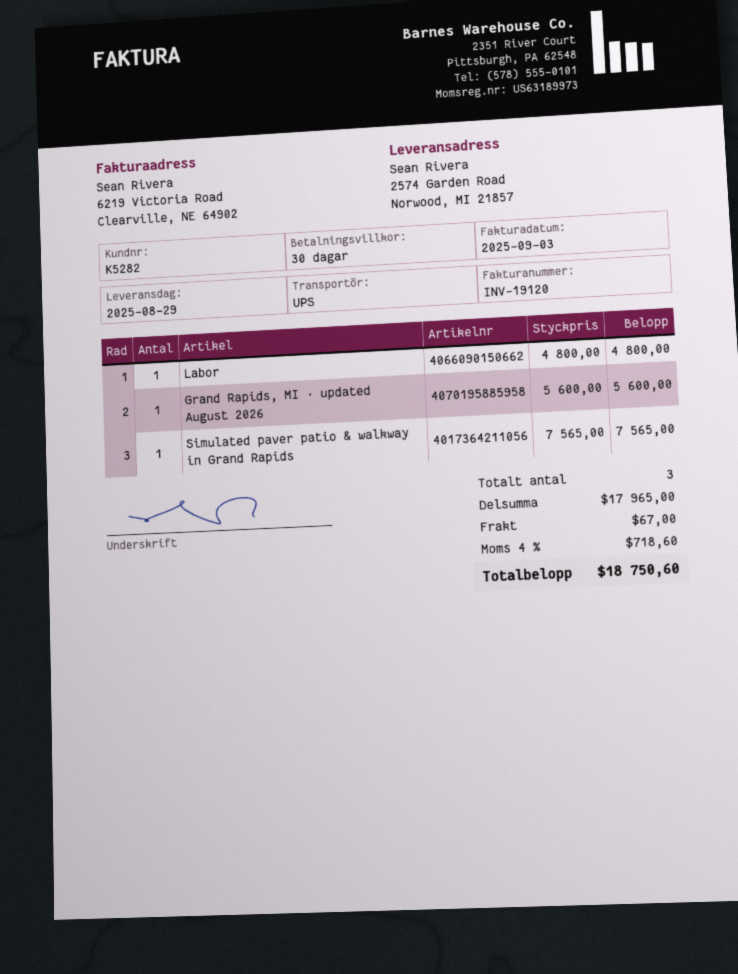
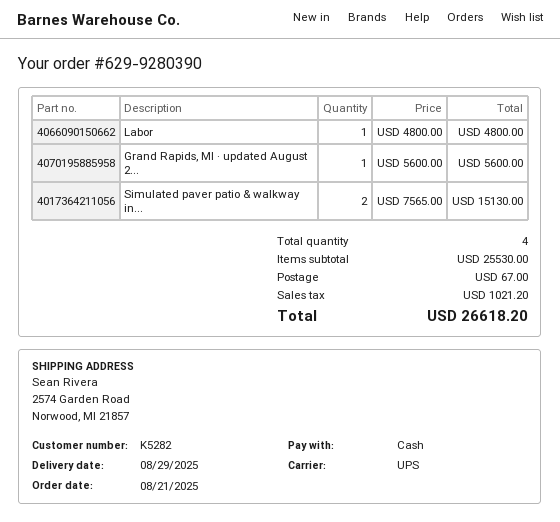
Simulated paver patio & walkway in Grand Rapids: 1 x 7565.00 = 7565.00 -> 2 x 7565.00 = 15130.00
total quantity: 3 -> 4
subtotal: 17965.00 -> 25530.00
tax: 718.60 -> 1021.20
total: 18750.60 -> 26618.20

